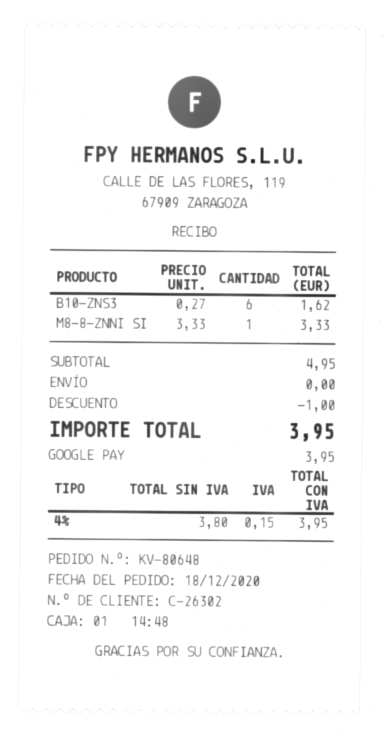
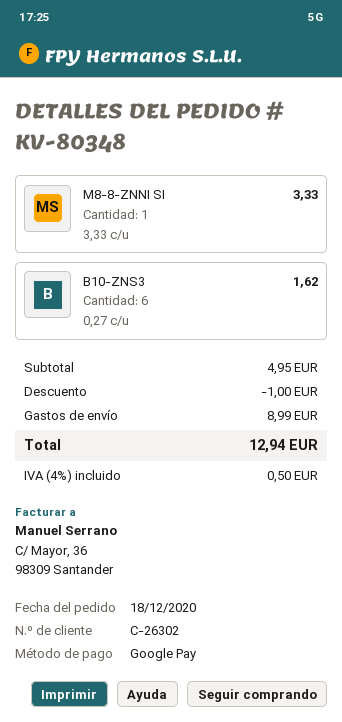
order number: KV-80648 -> KV-80348
shipping: 0.00 -> 8.99
tax: 4% = 0.15 -> 4% = 0.50
total: 3.95 -> 12.94

